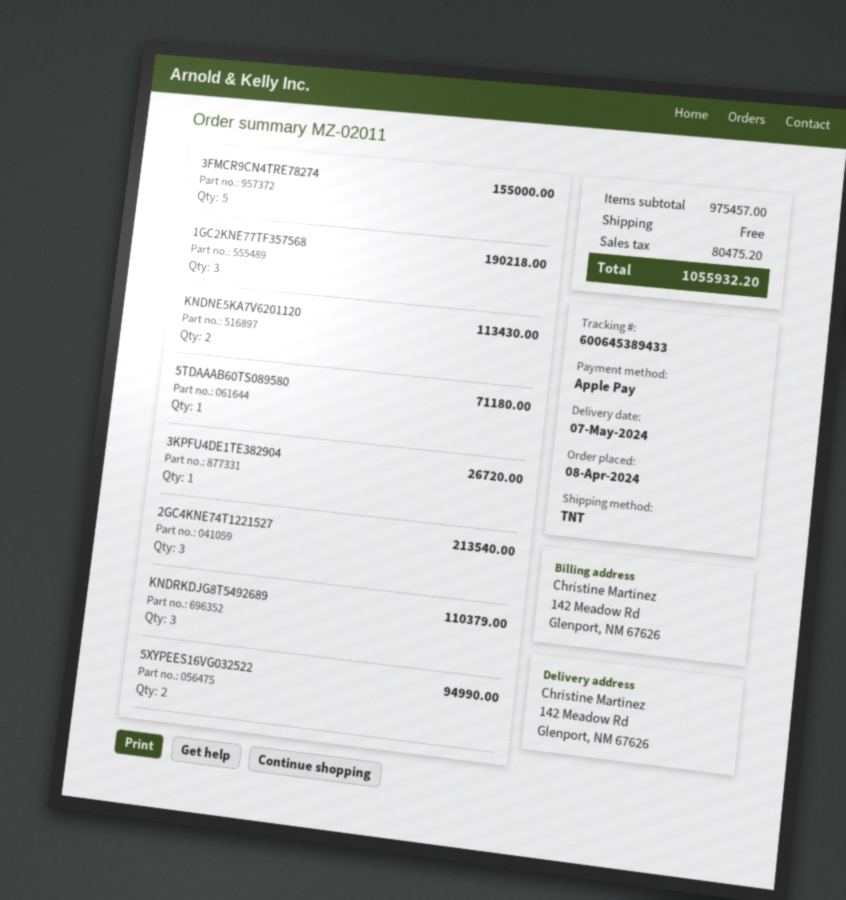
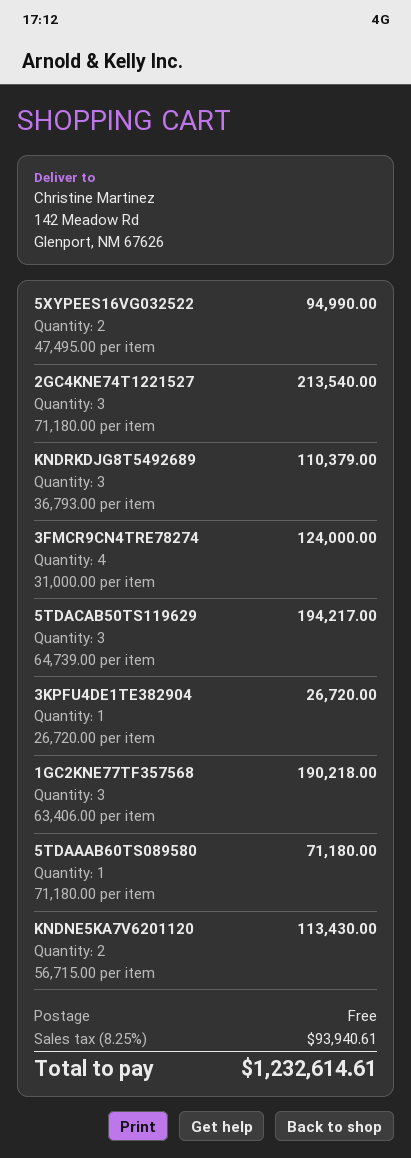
3FMCR9CN4TRE78274: 5 for 155000.00 -> 4 for 124000.00
5TDACAB50TS119629: none -> 3 for 194217.00
tax: 80475.20 -> 93940.61
total: 1055932.20 -> 1232614.61

